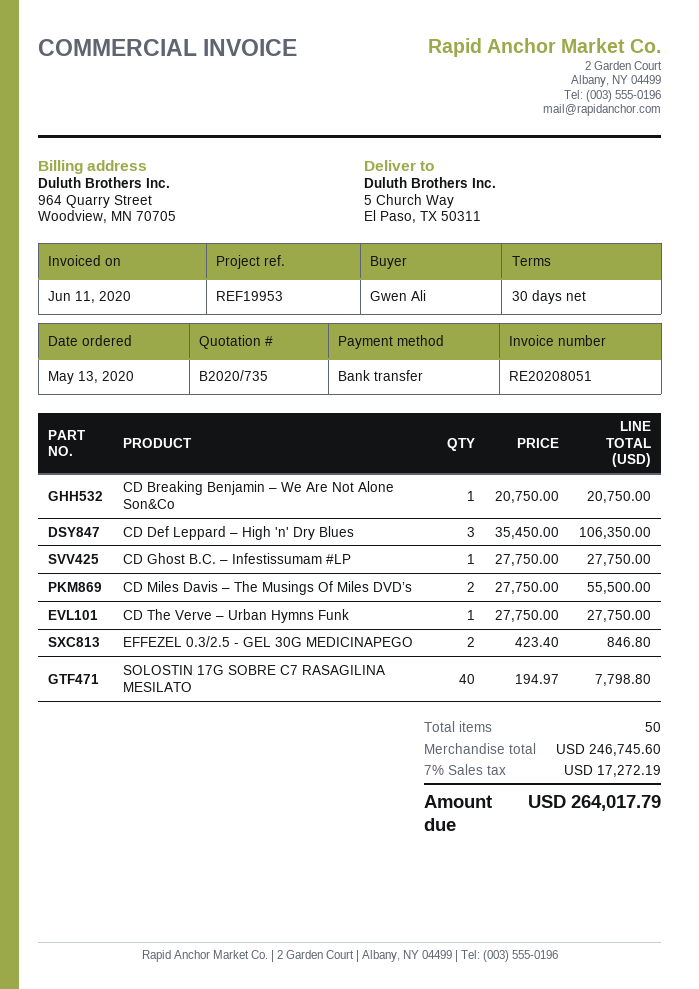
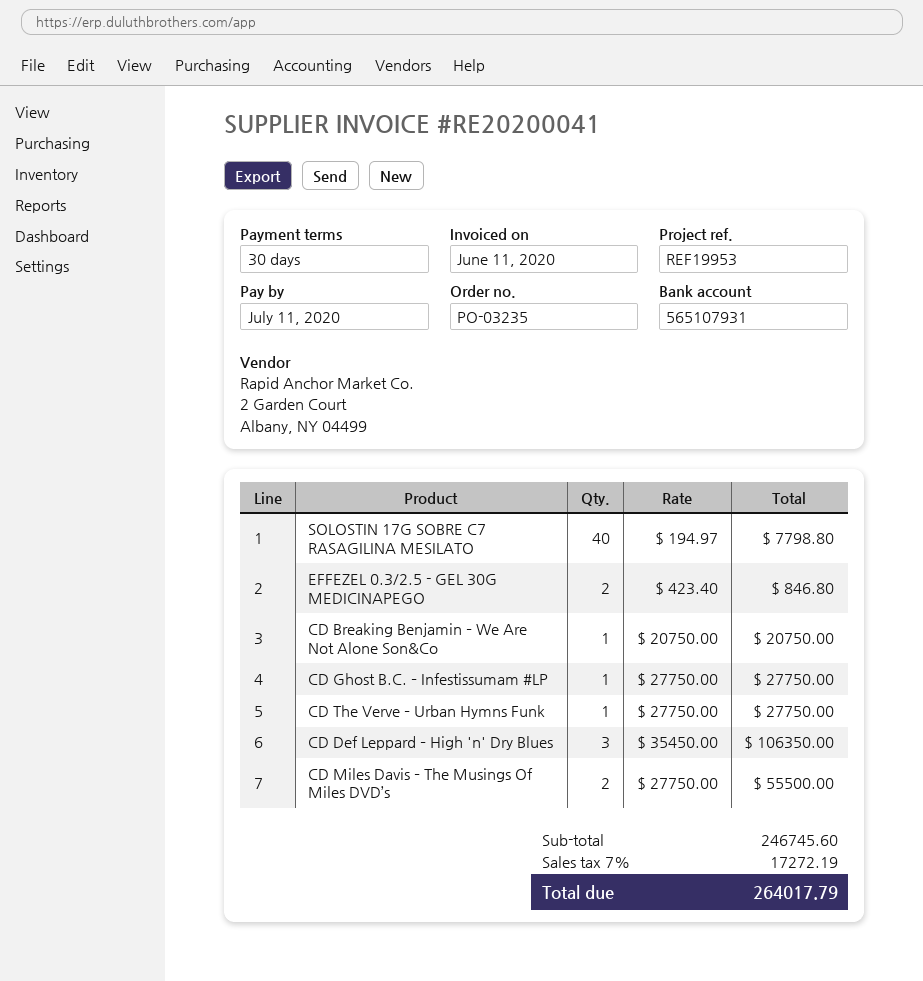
invoice number: RE20208051 -> RE20200041

